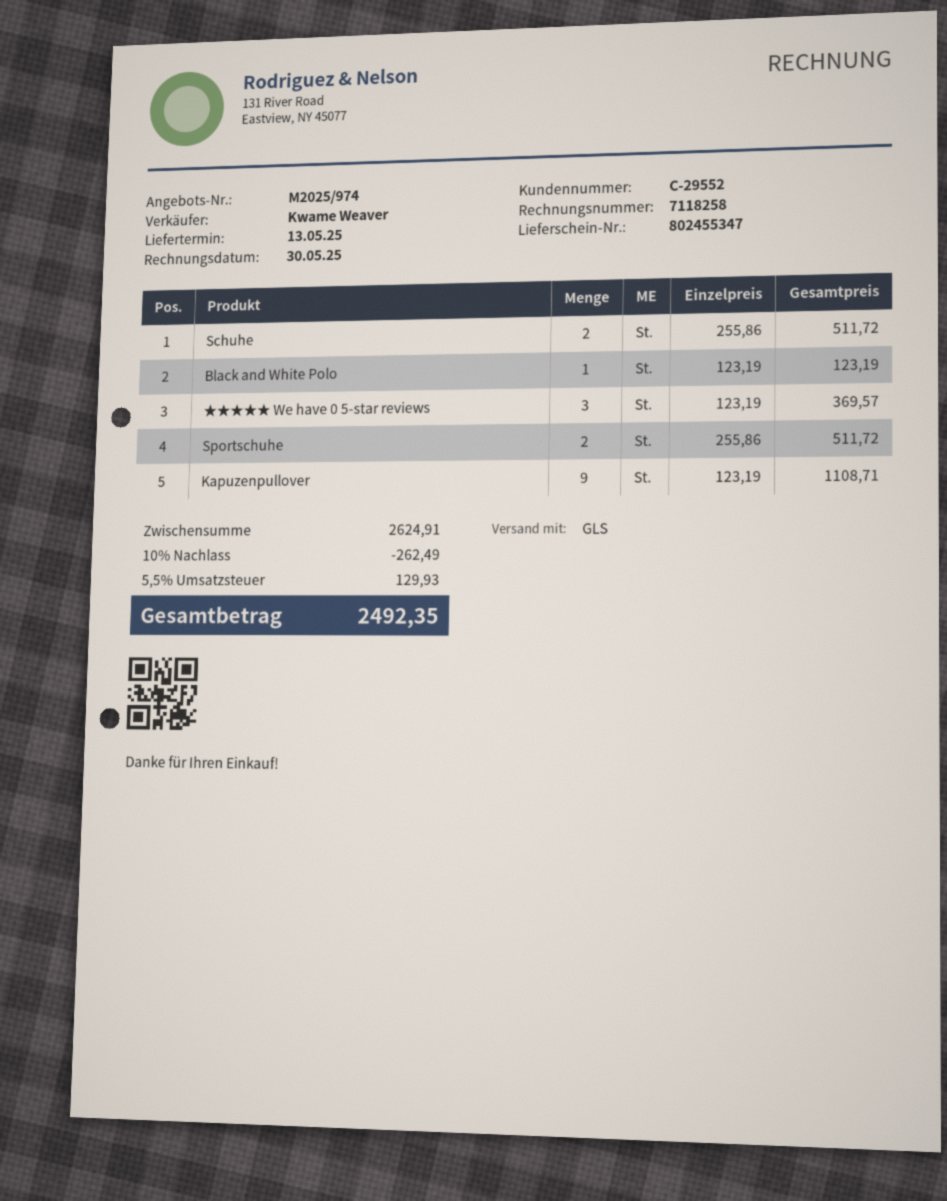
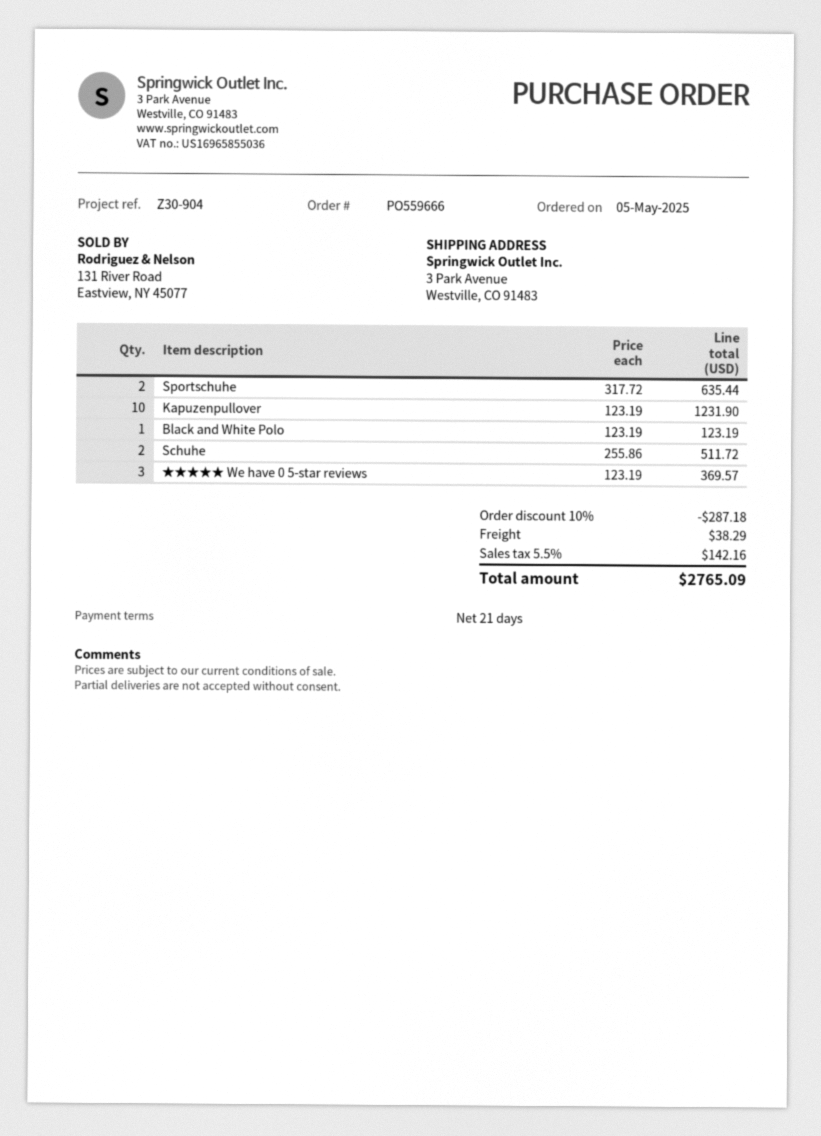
Sportschuhe: 2 x 255.86 = 511.72 -> 2 x 317.72 = 635.44
Kapuzenpullover: 9 x 123.19 = 1108.71 -> 10 x 123.19 = 1231.90
discount: 10% = 262.49 -> 10% = 287.18
shipping: none -> 38.29
tax: 5.5% = 129.93 -> 5.5% = 142.16
total: 2492.35 -> 2765.09

